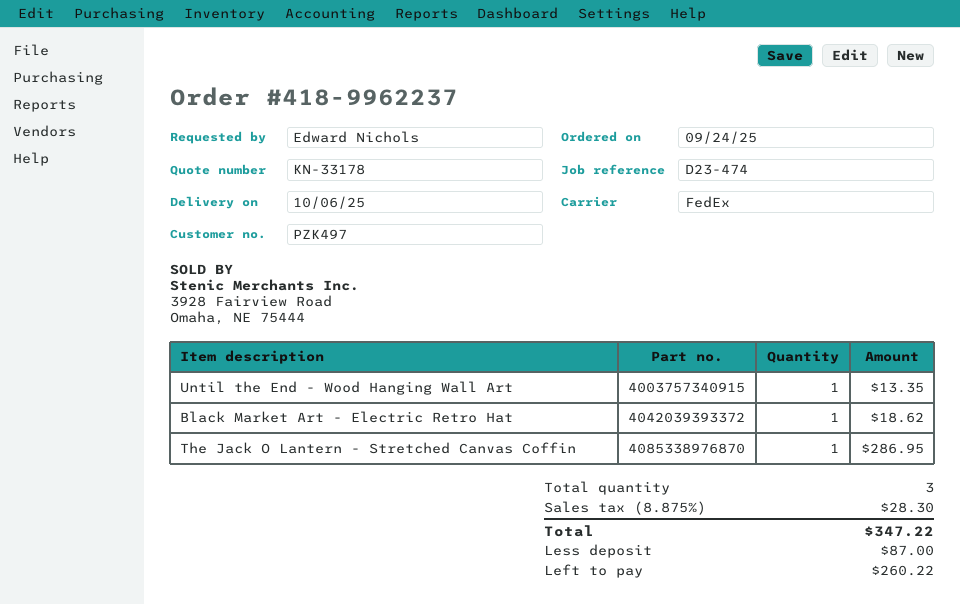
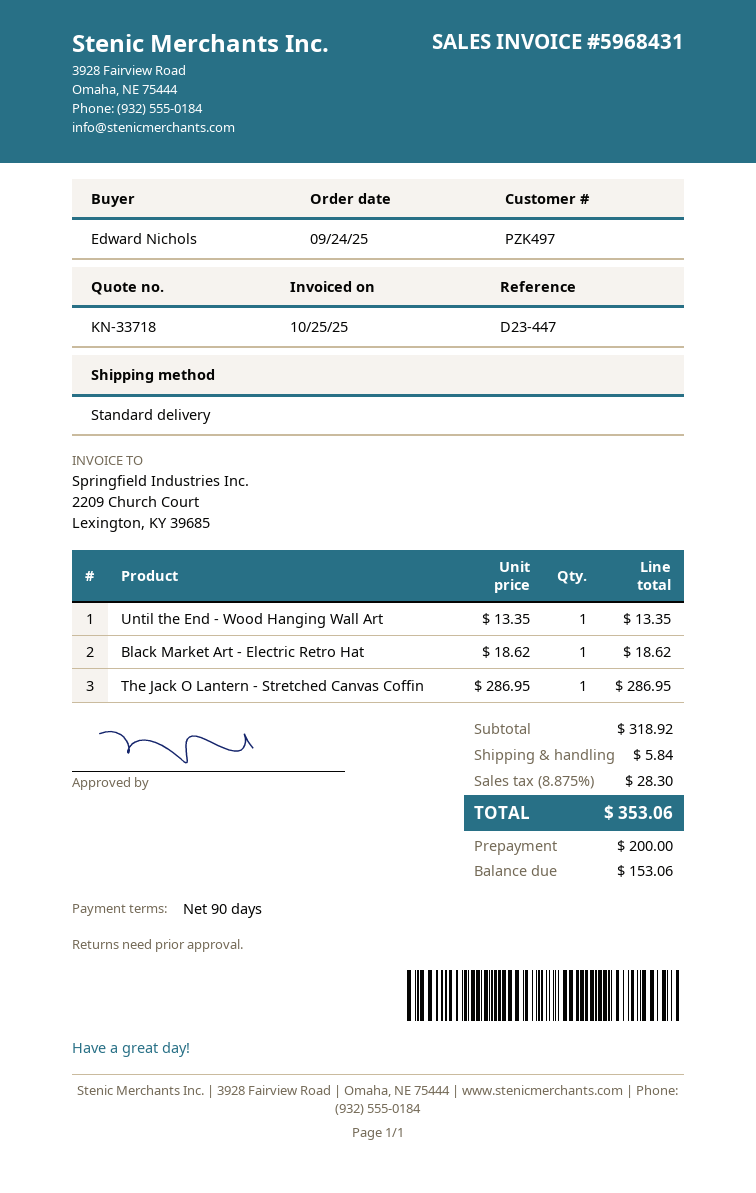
quote number: KN-33178 -> KN-33718
reference: D23-474 -> D23-447
shipping method: FedEx -> standard
shipping: none -> 5.84
total: 347.22 -> 353.06
deposit: 87.00 -> 200.00
balance: 260.22 -> 153.06

